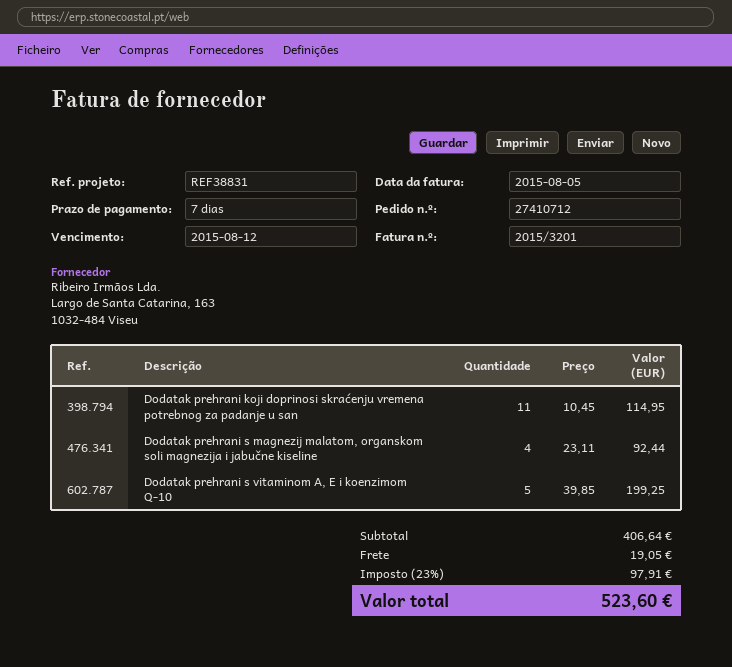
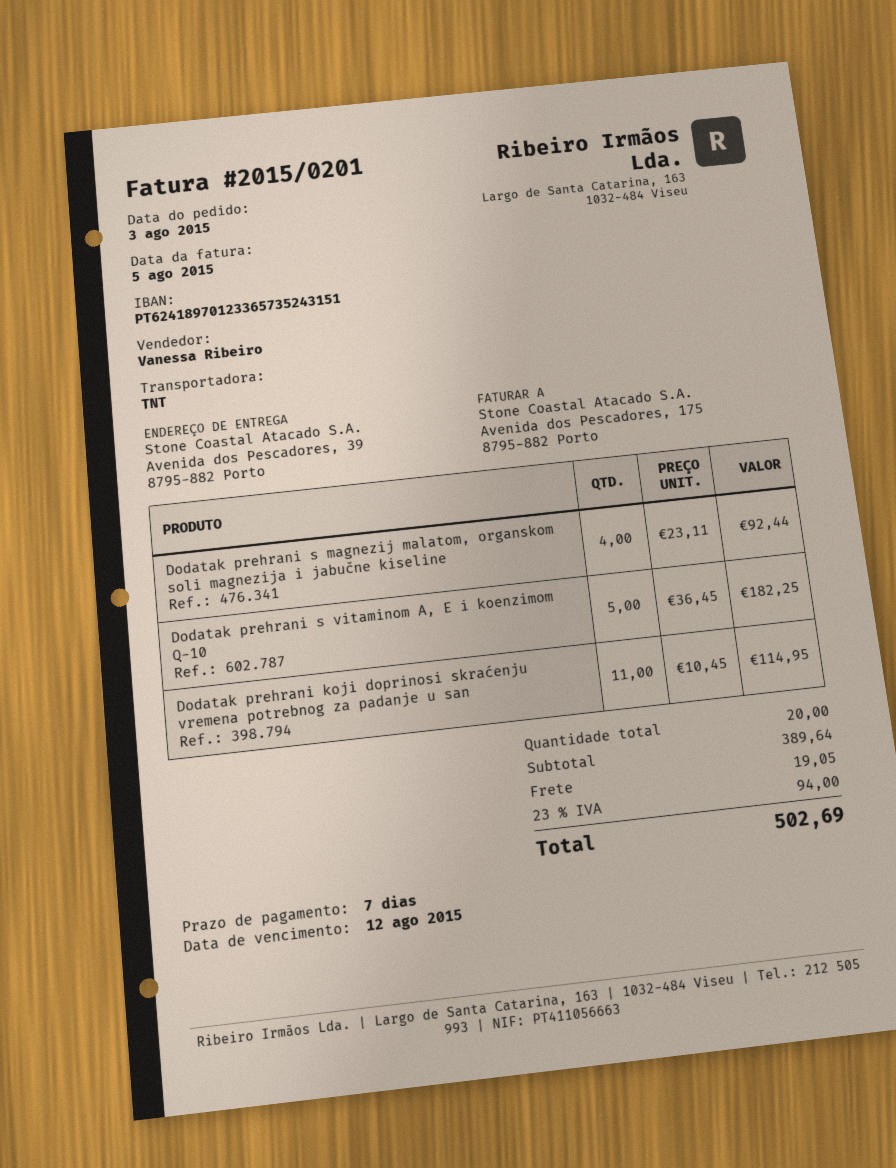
invoice number: 2015/3201 -> 2015/0201
Dodatak prehrani s vitaminom A, E i koenzimom Q-10: 5 x 39.85 = 199.25 -> 5 x 36.45 = 182.25
subtotal: 406.64 -> 389.64
tax: 23% = 97.91 -> 23% = 94.00
total: 523.60 -> 502.69

